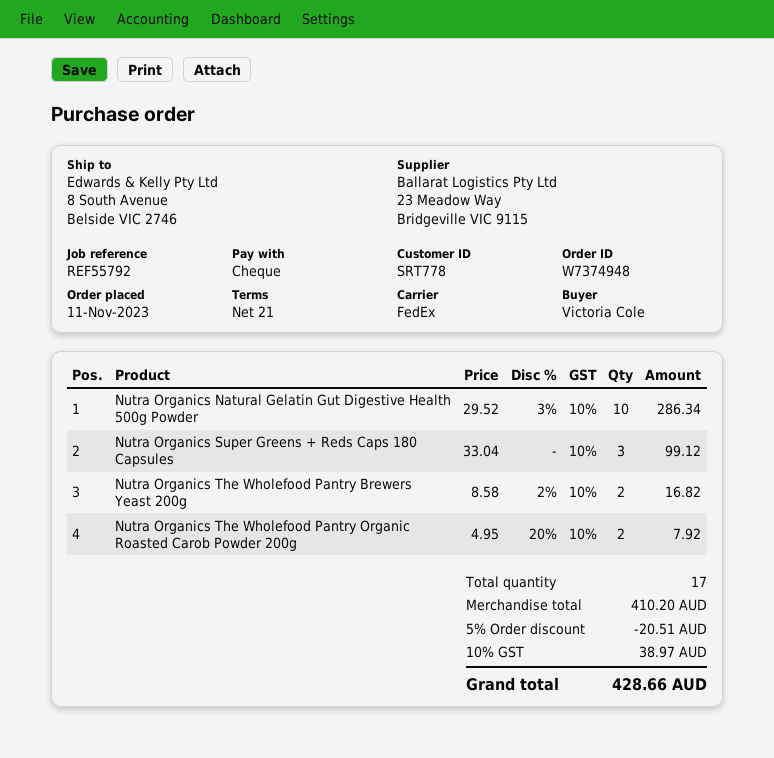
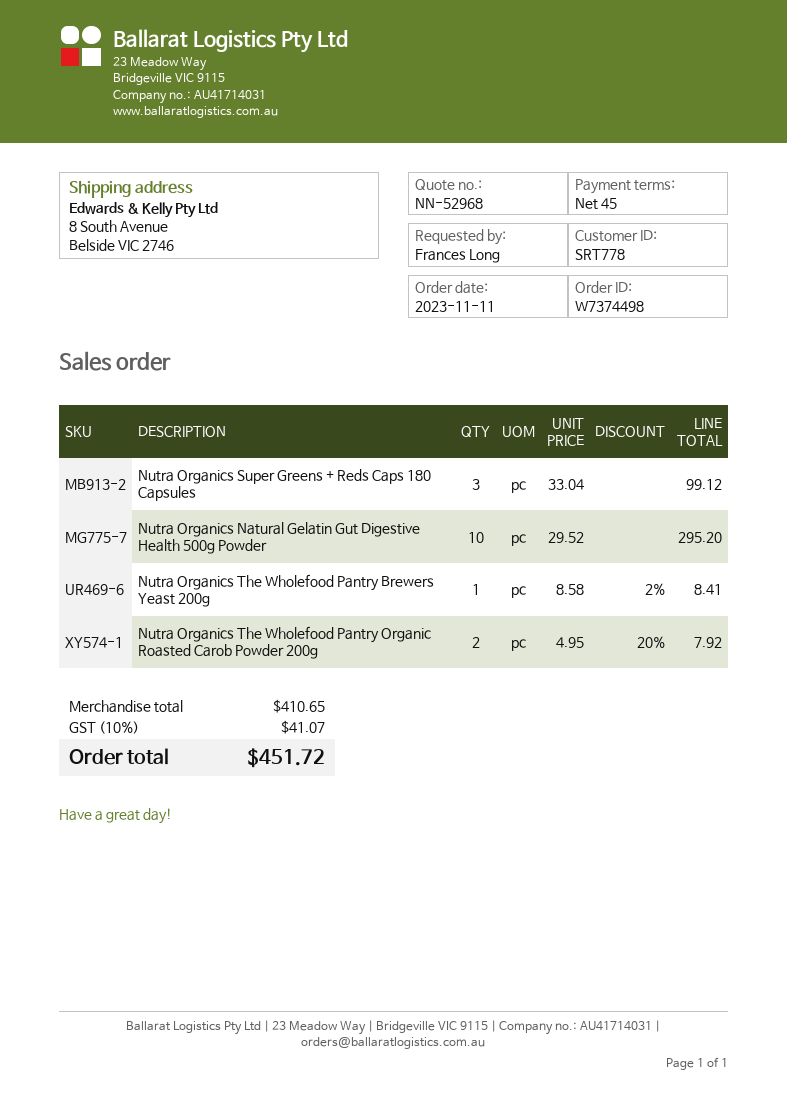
order number: W7374948 -> W7374498
payment terms: 21 days -> 45 days
ordered by: Victoria Cole -> Frances Long
Nutra Organics Natural Gelatin Gut Digestive Health 500g Powder: 10 x 29.52 - 3% = 286.34 -> 10 x 29.52 = 295.20
Nutra Organics The Wholefood Pantry Brewers Yeast 200g: 2 x 8.58 - 2% = 16.82 -> 1 x 8.58 - 2% = 8.41
subtotal: 410.20 -> 410.65
discount: 5% = 20.51 -> none
tax: 10% = 38.97 -> 10% = 41.07
total: 428.66 -> 451.72

